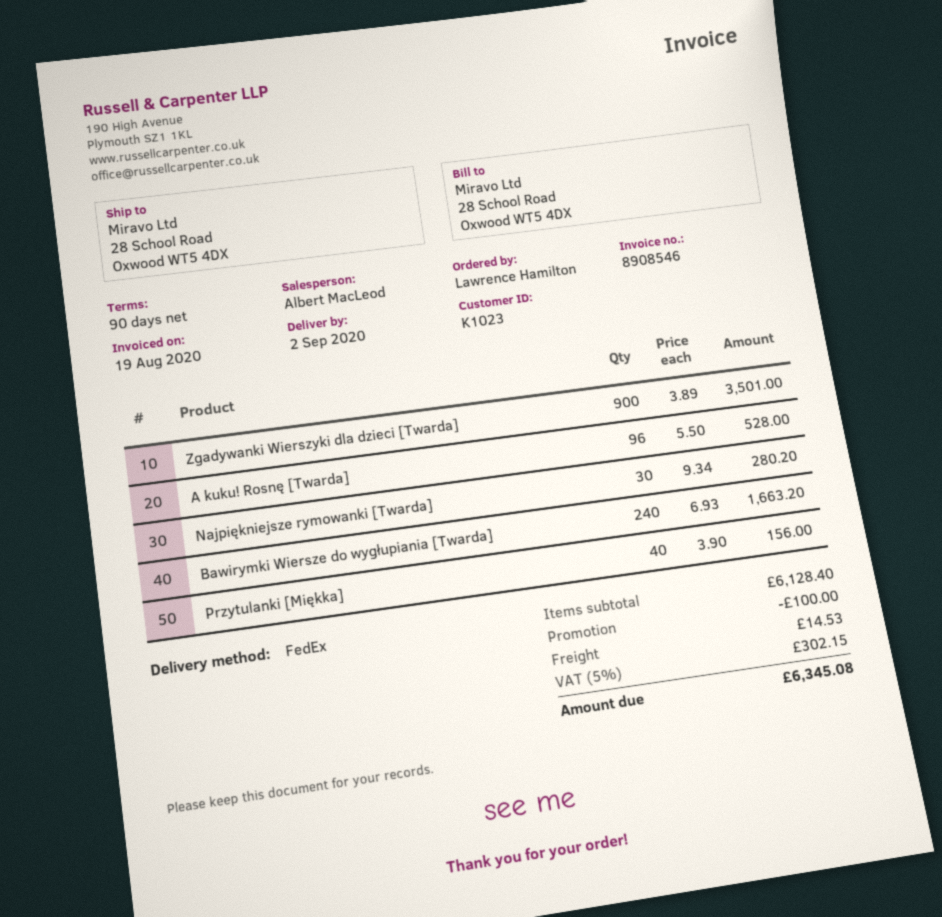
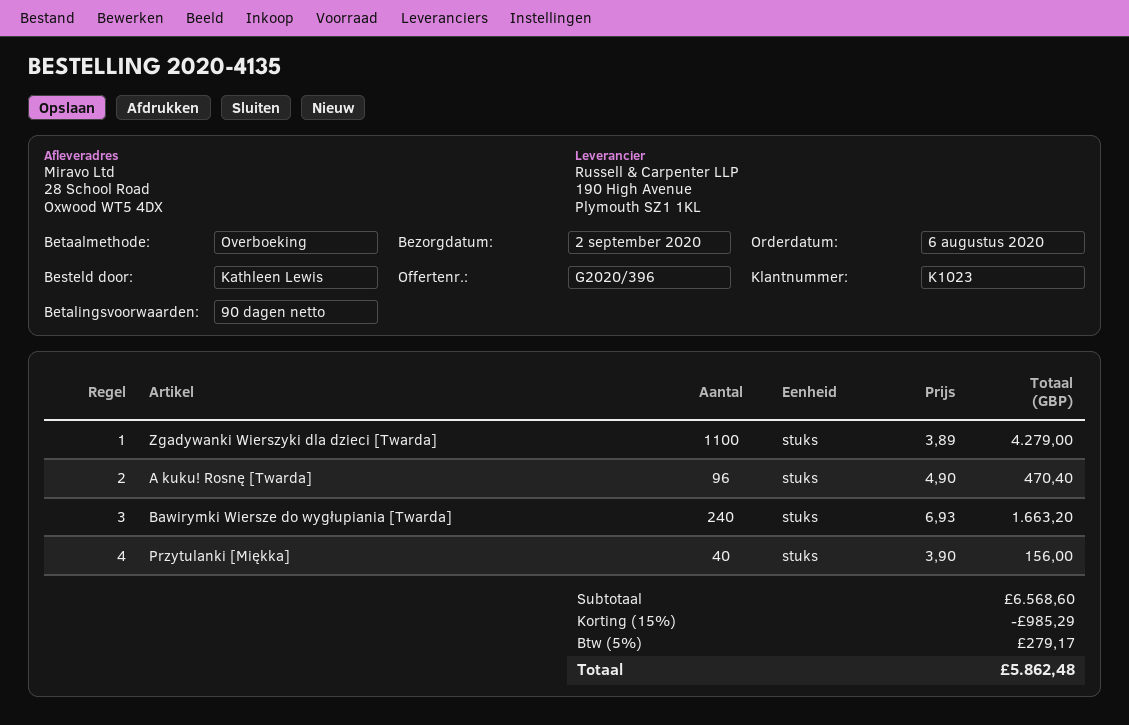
ordered by: Lawrence Hamilton -> Kathleen Lewis
Zgadywanki Wierszyki dla dzieci [Twarda]: 900 x 3.89 = 3501.00 -> 1100 x 3.89 = 4279.00
A kuku! Rosnę [Twarda]: 96 x 5.50 = 528.00 -> 96 x 4.90 = 470.40
Najpiękniejsze rymowanki [Twarda]: 30 x 9.34 = 280.20 -> none
subtotal: 6128.40 -> 6568.60
discount: 100.00 -> 985.29
shipping: 14.53 -> none
tax: 5% = 302.15 -> 5% = 279.17
total: 6345.08 -> 5862.48

